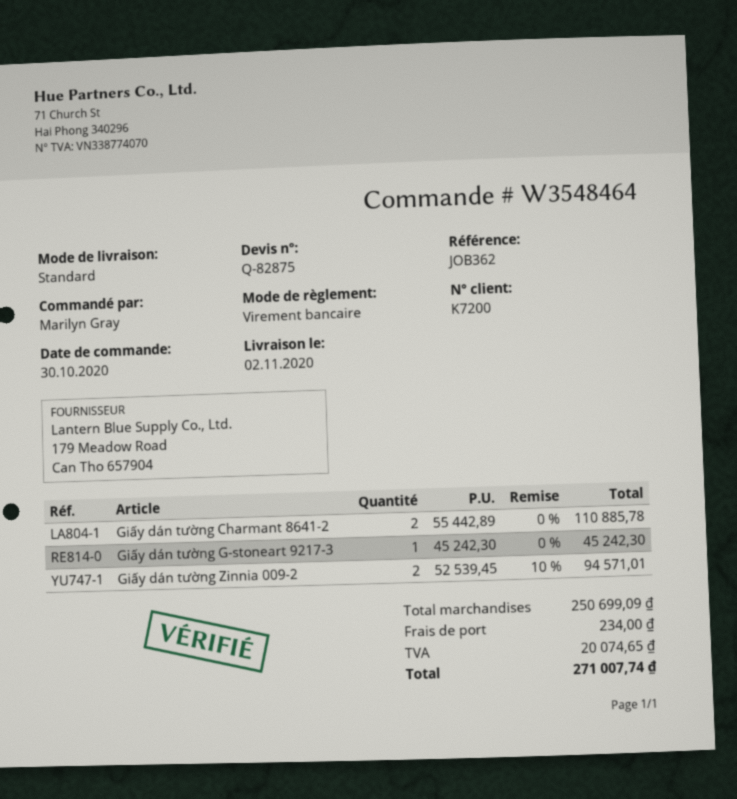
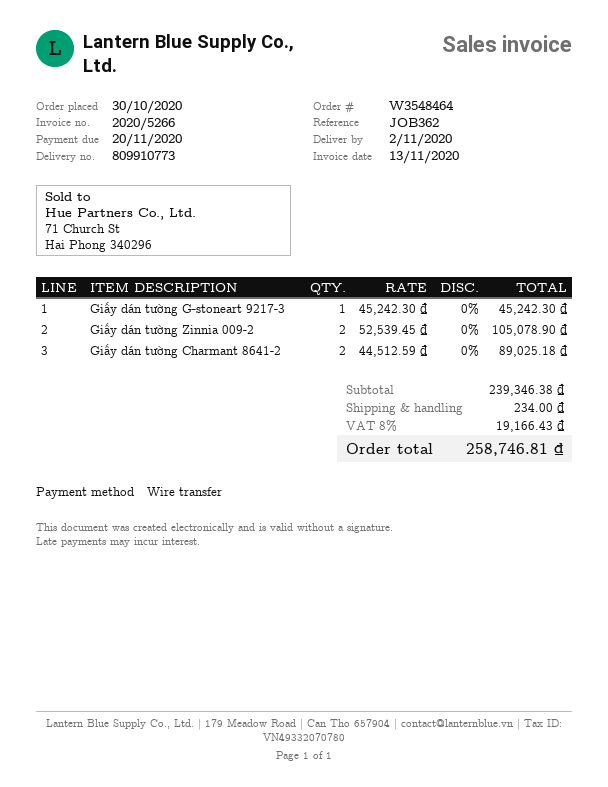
Giấy dán tường Charmant 8641-2: 2 x 55442.89 = 110885.78 -> 2 x 44512.59 = 89025.18
Giấy dán tường Zinnia 009-2: 2 x 52539.45 - 10% = 94571.01 -> 2 x 52539.45 = 105078.90
subtotal: 250699.09 -> 239346.38
tax: 20074.65 -> 19166.43
total: 271007.74 -> 258746.81

